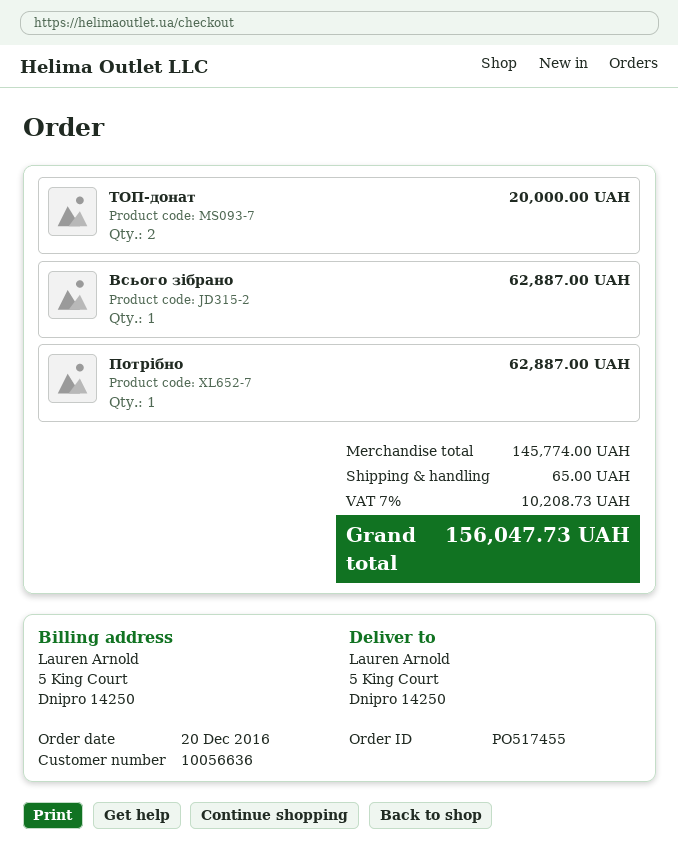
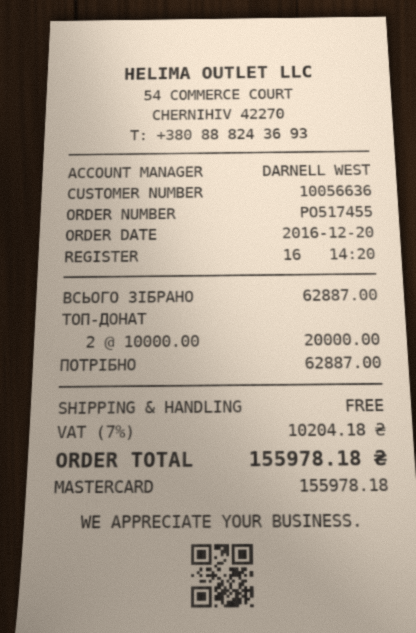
shipping: 65.00 -> 0.00
tax: 7% = 10208.73 -> 7% = 10204.18
total: 156047.73 -> 155978.18

